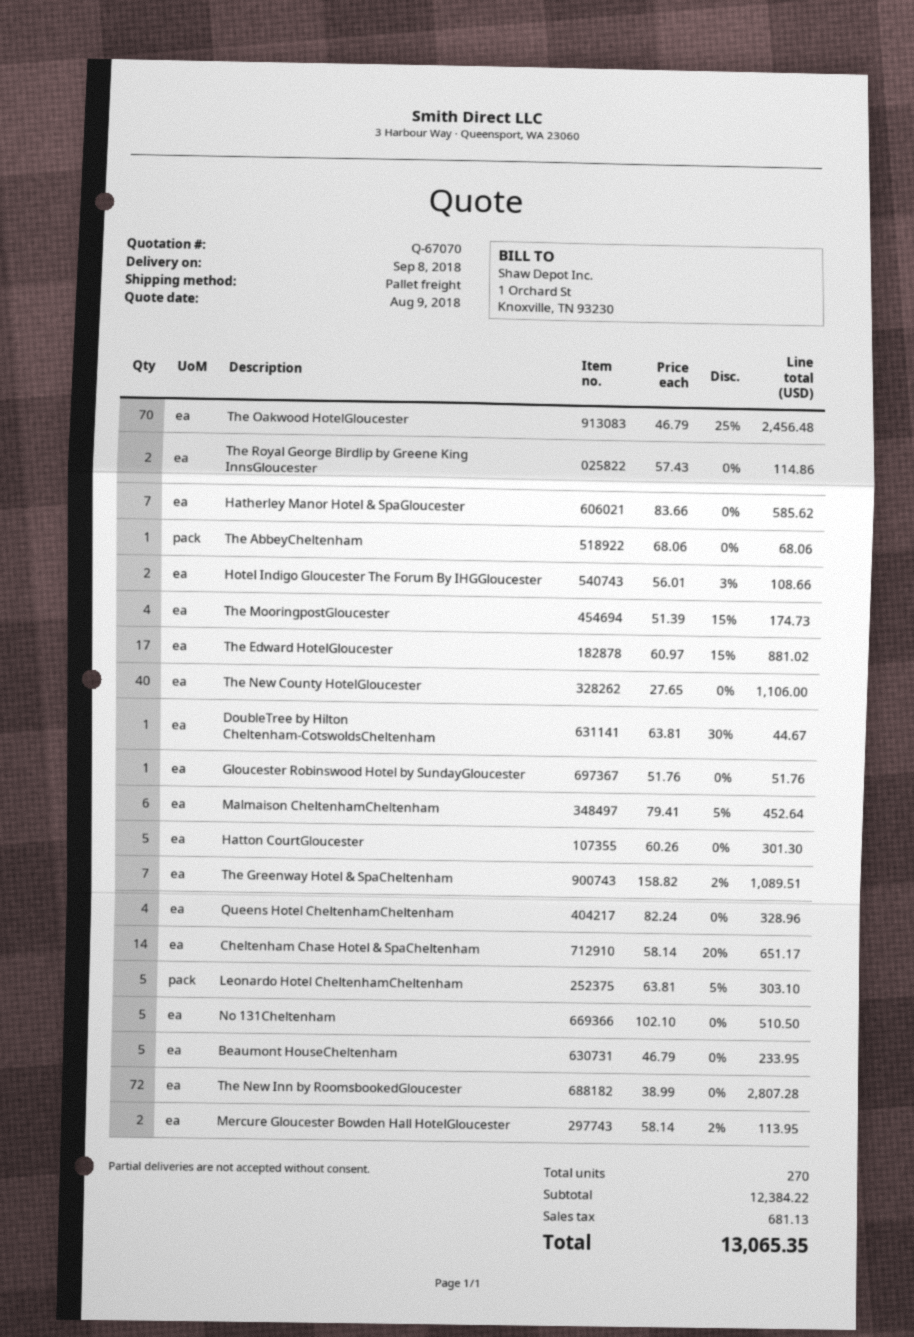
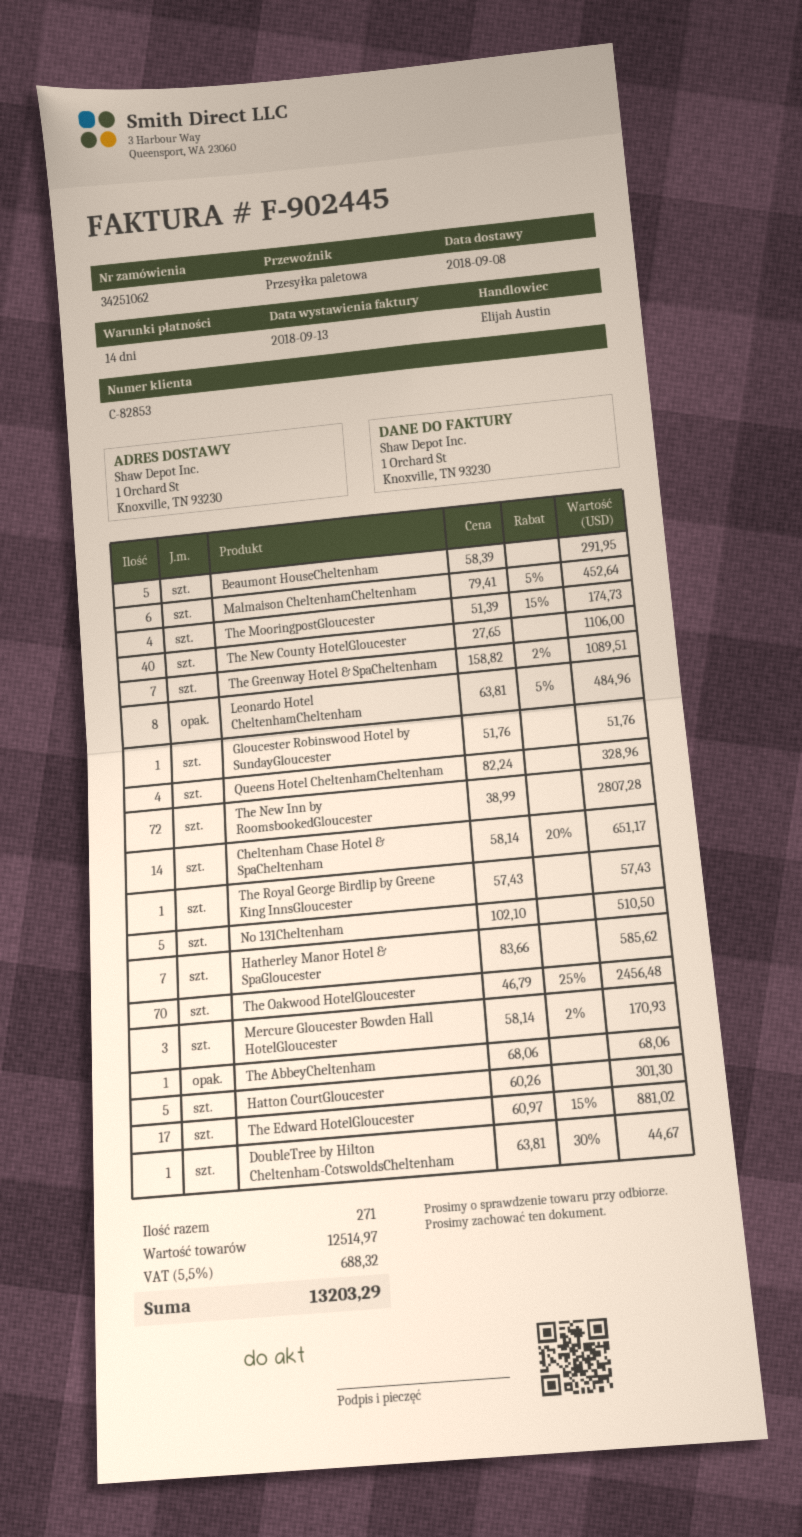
The Royal George Birdlip by Greene King InnsGloucester: 2 x 57.43 = 114.86 -> 1 x 57.43 = 57.43
Hotel Indigo Gloucester The Forum By IHGGloucester: 2 x 56.01 - 3% = 108.66 -> none
Leonardo Hotel CheltenhamCheltenham: 5 x 63.81 - 5% = 303.10 -> 8 x 63.81 - 5% = 484.96
Beaumont HouseCheltenham: 5 x 46.79 = 233.95 -> 5 x 58.39 = 291.95
Mercure Gloucester Bowden Hall HotelGloucester: 2 x 58.14 - 2% = 113.95 -> 3 x 58.14 - 2% = 170.93
total quantity: 270 -> 271
subtotal: 12384.22 -> 12514.97
tax: 681.13 -> 688.32
total: 13065.35 -> 13203.29

